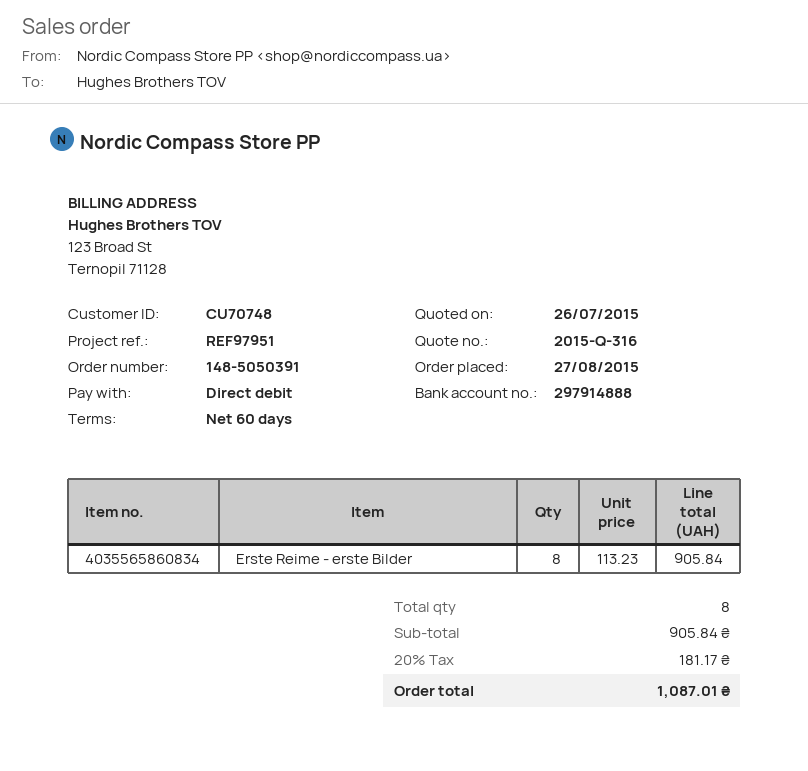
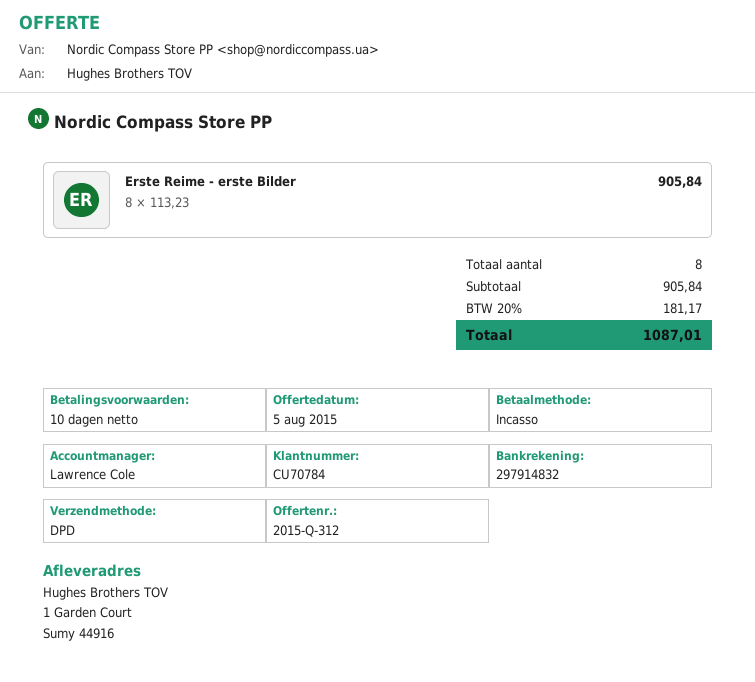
quote number: 2015-Q-316 -> 2015-Q-312
quote date: 2015-07-26 -> 2015-08-05
payment terms: 60 days -> 10 days
customer number: CU70748 -> CU70784
bank account: 297914888 -> 297914832

